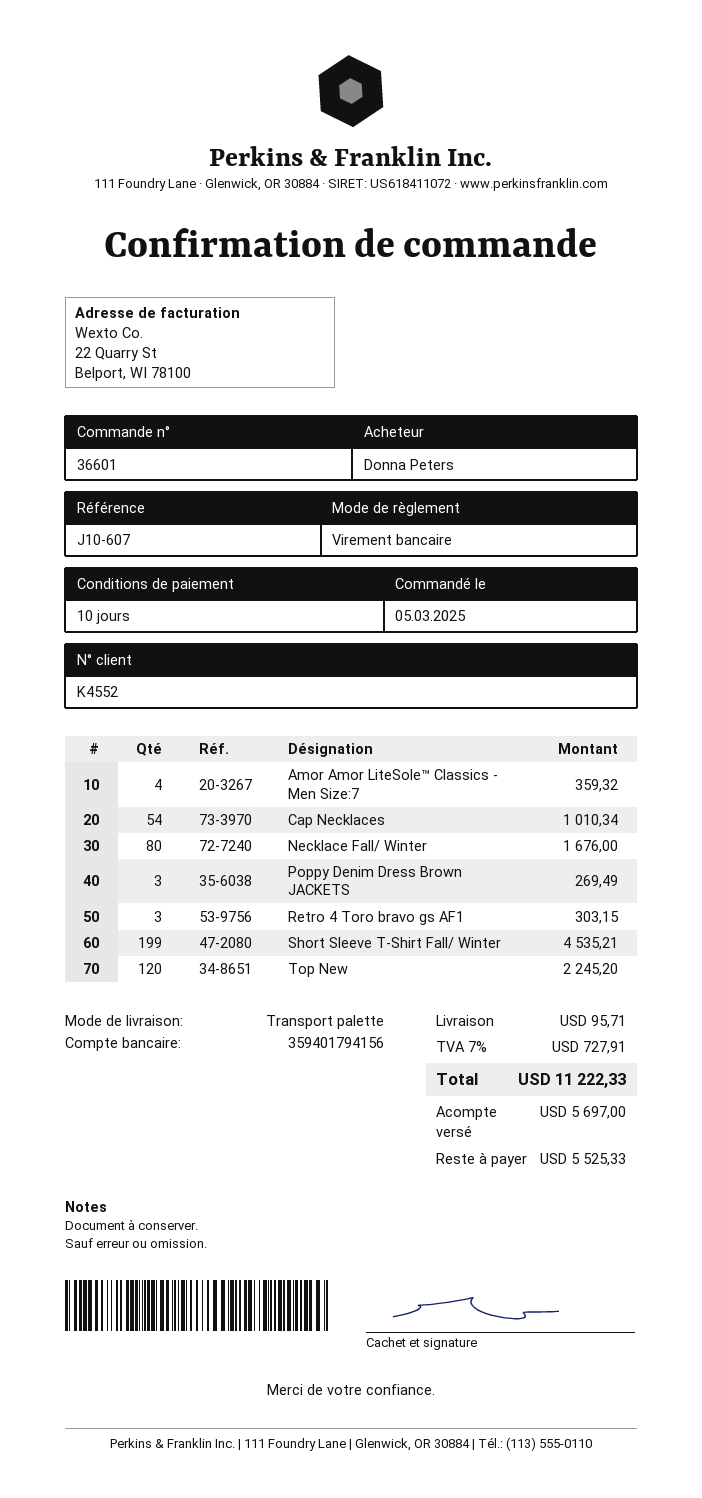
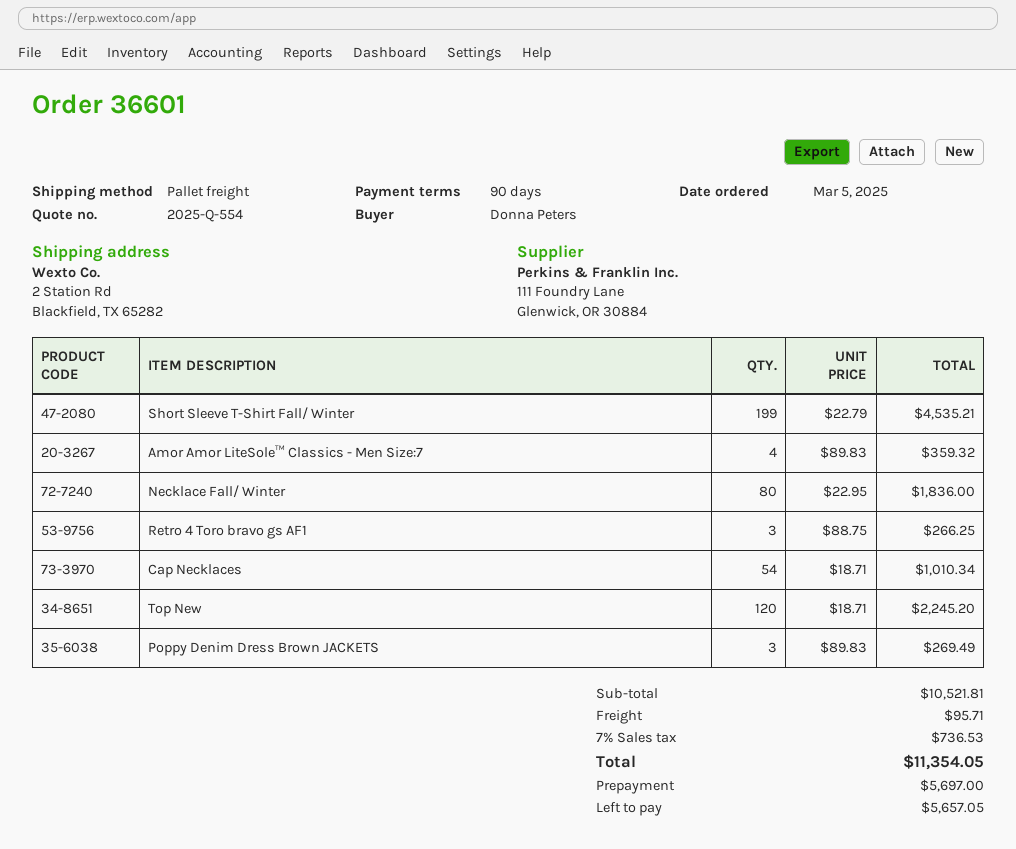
payment terms: 10 days -> 90 days
Necklace Fall/ Winter: 80 for 1676.00 -> 80 for 1836.00
Retro 4 Toro bravo gs AF1: 3 for 303.15 -> 3 for 266.25
tax: 7% = 727.91 -> 7% = 736.53
total: 11222.33 -> 11354.05
balance: 5525.33 -> 5657.05

